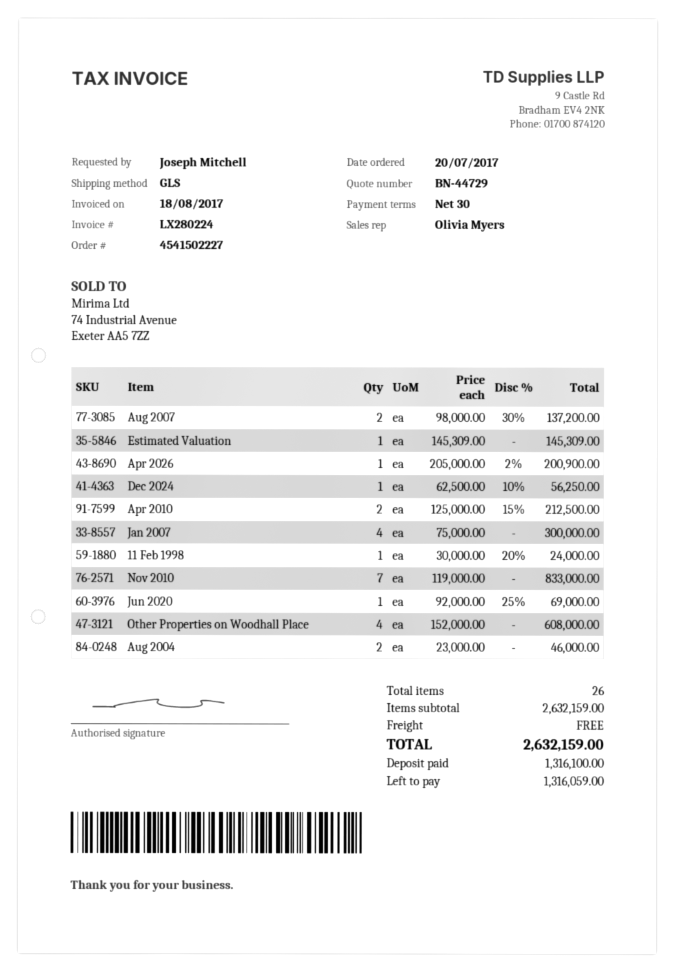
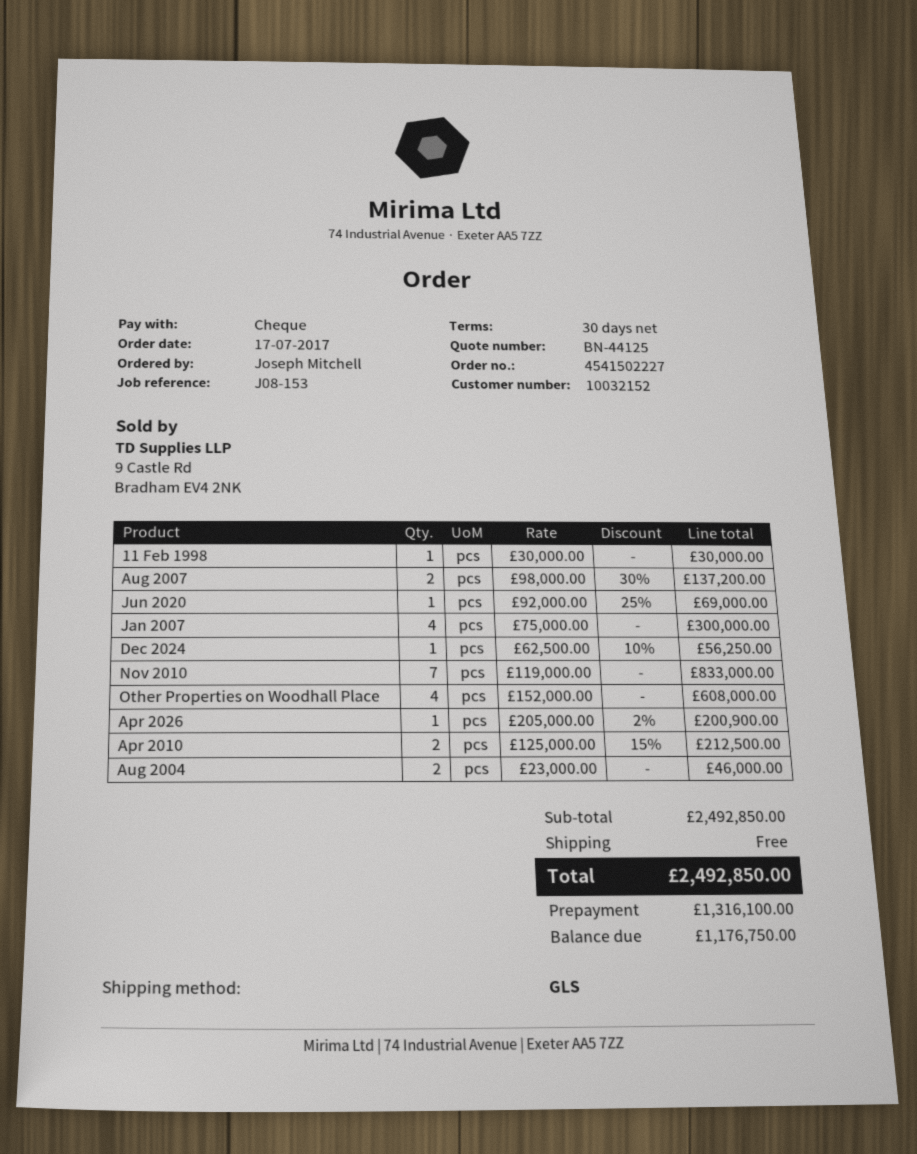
quote number: BN-44729 -> BN-44125
order date: 2017-07-20 -> 2017-07-17
Estimated Valuation: 1 x 145309.00 = 145309.00 -> none
11 Feb 1998: 1 x 30000.00 - 20% = 24000.00 -> 1 x 30000.00 = 30000.00
subtotal: 2632159.00 -> 2492850.00
total: 2632159.00 -> 2492850.00
balance: 1316059.00 -> 1176750.00

